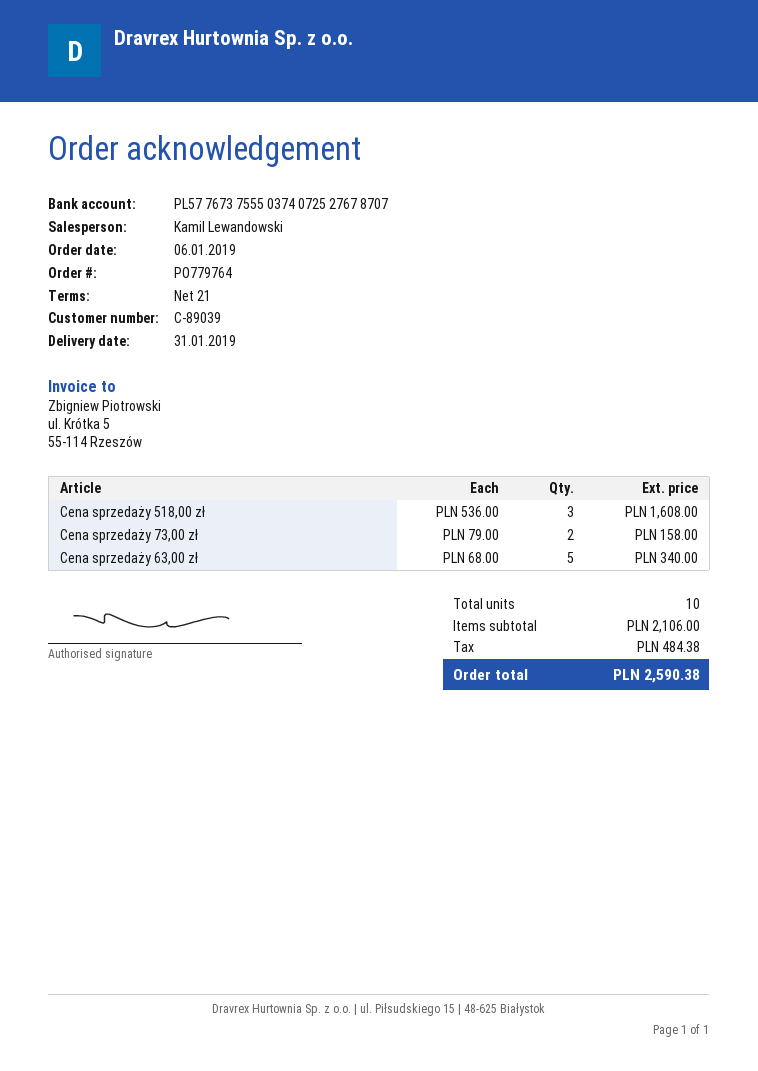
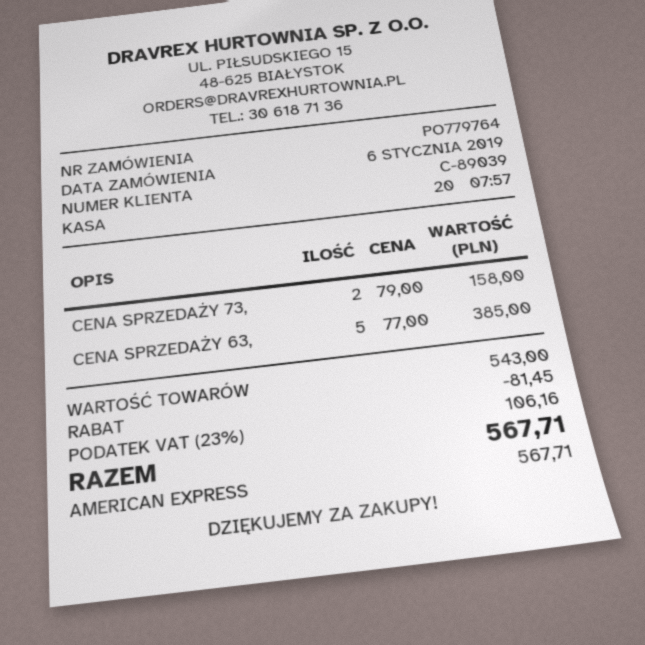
Cena sprzedaży 518,00 zł: 3 x 536.00 = 1608.00 -> none
Cena sprzedaży 63,00 zł: 5 x 68.00 = 340.00 -> 5 x 77.00 = 385.00
subtotal: 2106.00 -> 543.00
discount: none -> 81.45
tax: 484.38 -> 106.16
total: 2590.38 -> 567.71

